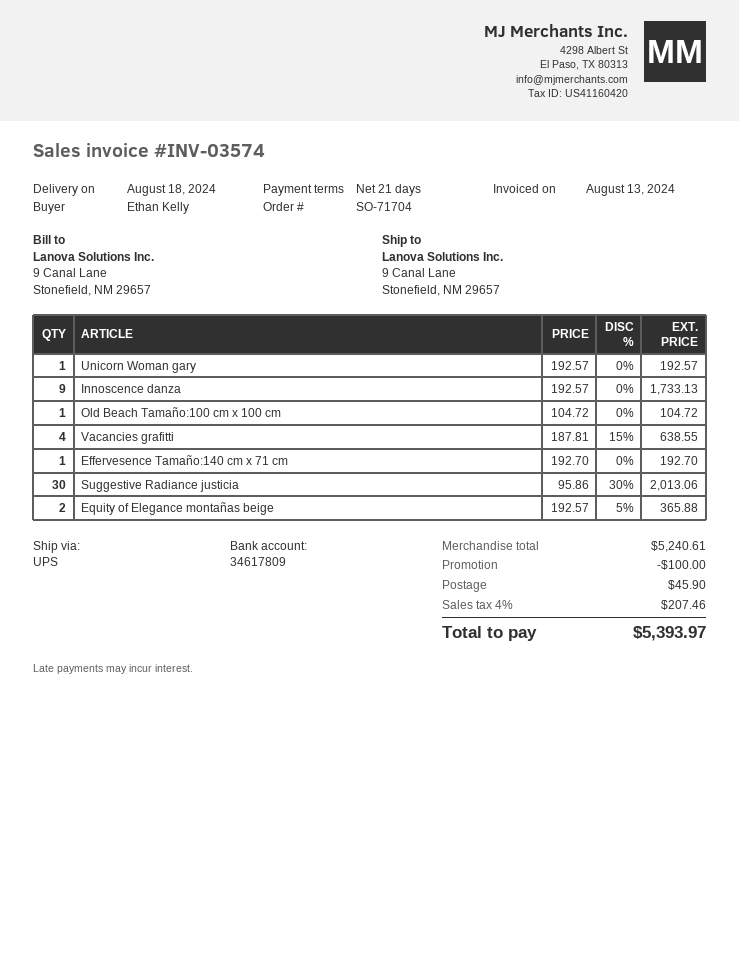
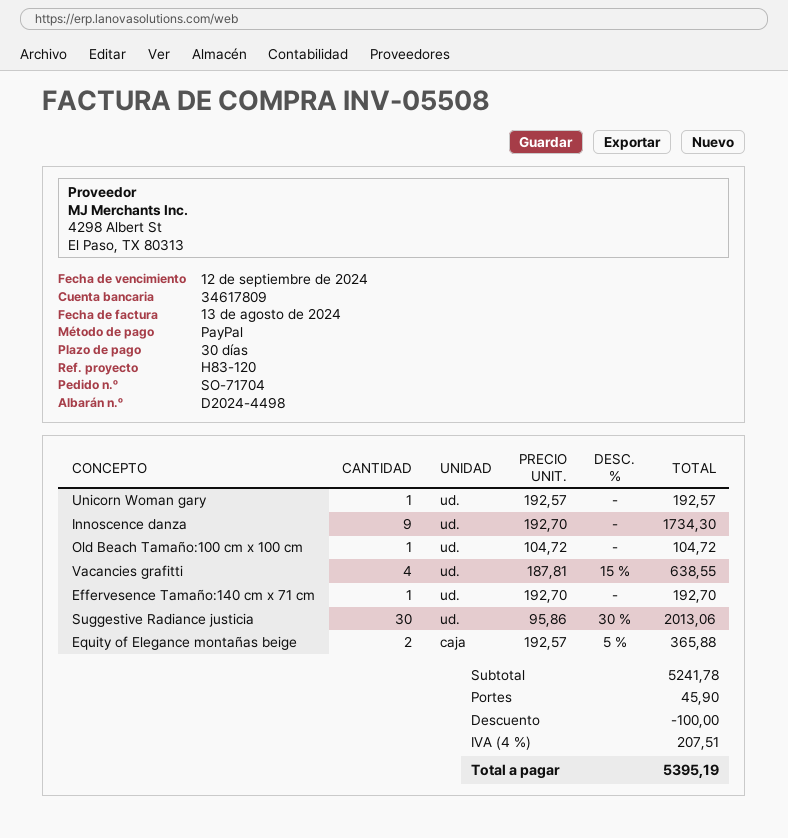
invoice number: INV-03574 -> INV-05508
payment terms: 21 days -> 30 days
Innoscence danza: 9 x 192.57 = 1733.13 -> 9 x 192.70 = 1734.30
subtotal: 5240.61 -> 5241.78
tax: 4% = 207.46 -> 4% = 207.51
total: 5393.97 -> 5395.19

